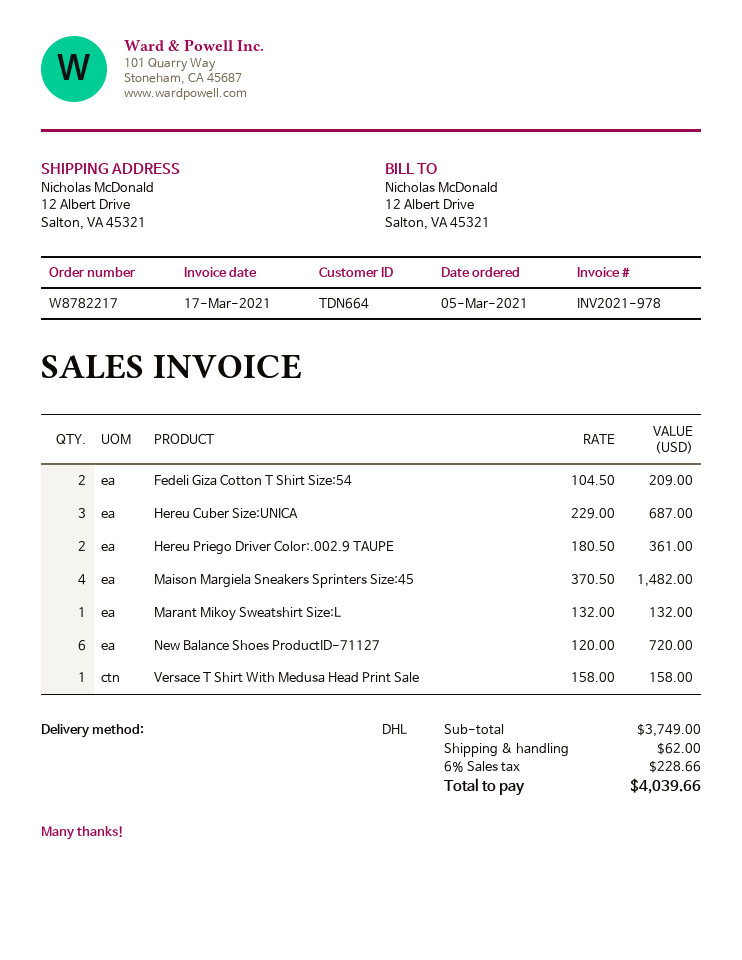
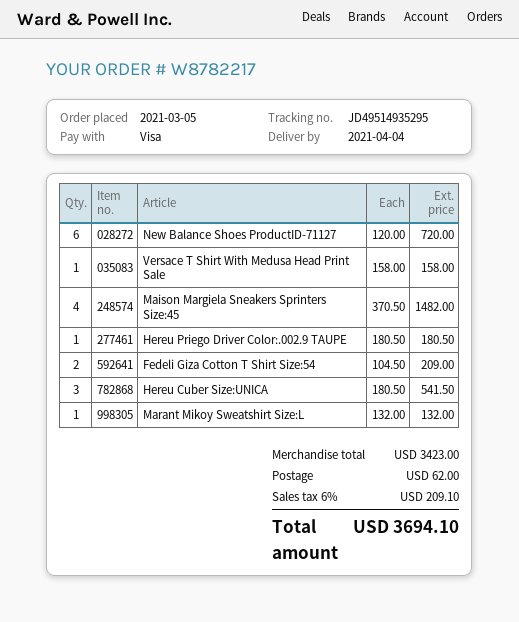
Hereu Cuber Size:UNICA: 3 x 229.00 = 687.00 -> 3 x 180.50 = 541.50
Hereu Priego Driver Color:.002.9 TAUPE: 2 x 180.50 = 361.00 -> 1 x 180.50 = 180.50
subtotal: 3749.00 -> 3423.00
tax: 6% = 228.66 -> 6% = 209.10
total: 4039.66 -> 3694.10

